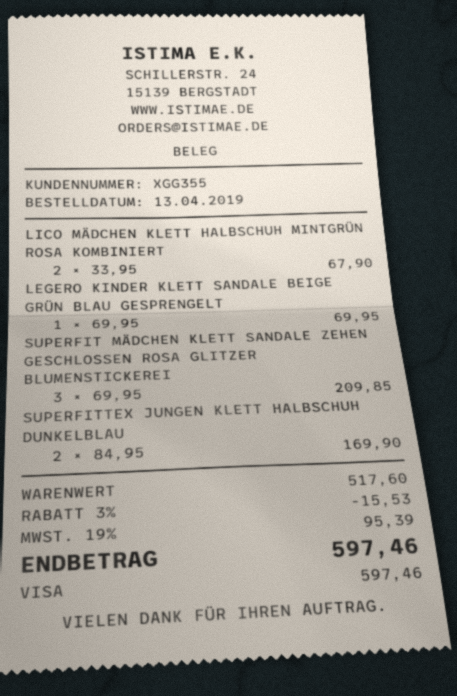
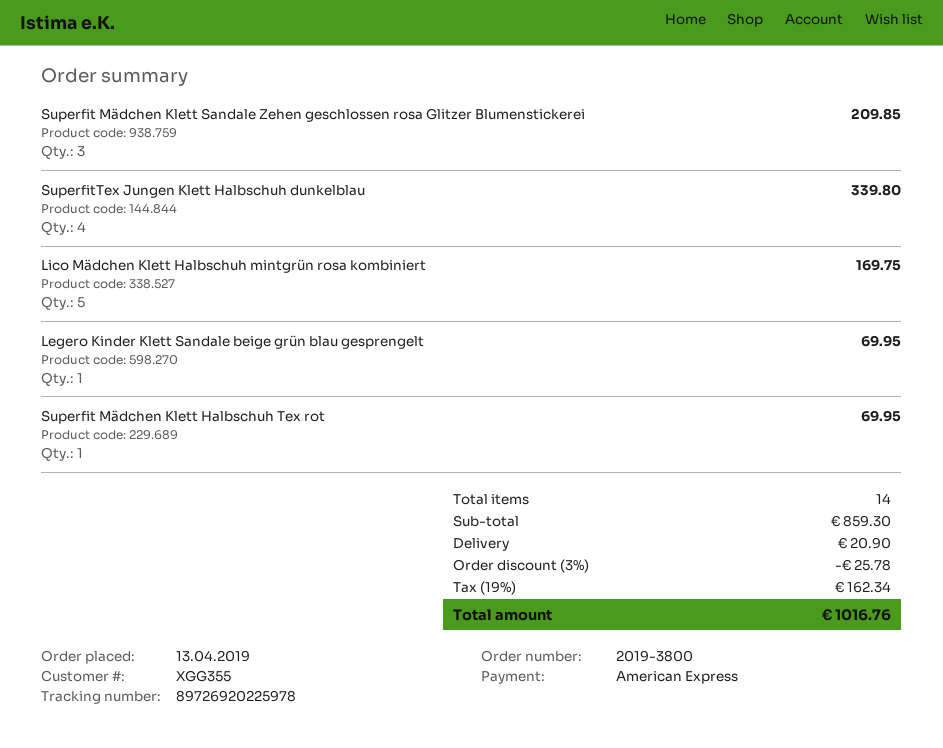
payment method: Visa -> American Express
LICO MÄDCHEN KLETT HALBSCHUH MINTGRÜN ROSA KOMBINIERT: 2 for 67.90 -> 5 for 169.75
SUPERFITTEX JUNGEN KLETT HALBSCHUH DUNKELBLAU: 2 for 169.90 -> 4 for 339.80
Superfit Mädchen Klett Halbschuh Tex rot: none -> 1 for 69.95
subtotal: 517.60 -> 859.30
discount: 3% = 15.53 -> 3% = 25.78
shipping: none -> 20.90
tax: 19% = 95.39 -> 19% = 162.34
total: 597.46 -> 1016.76

